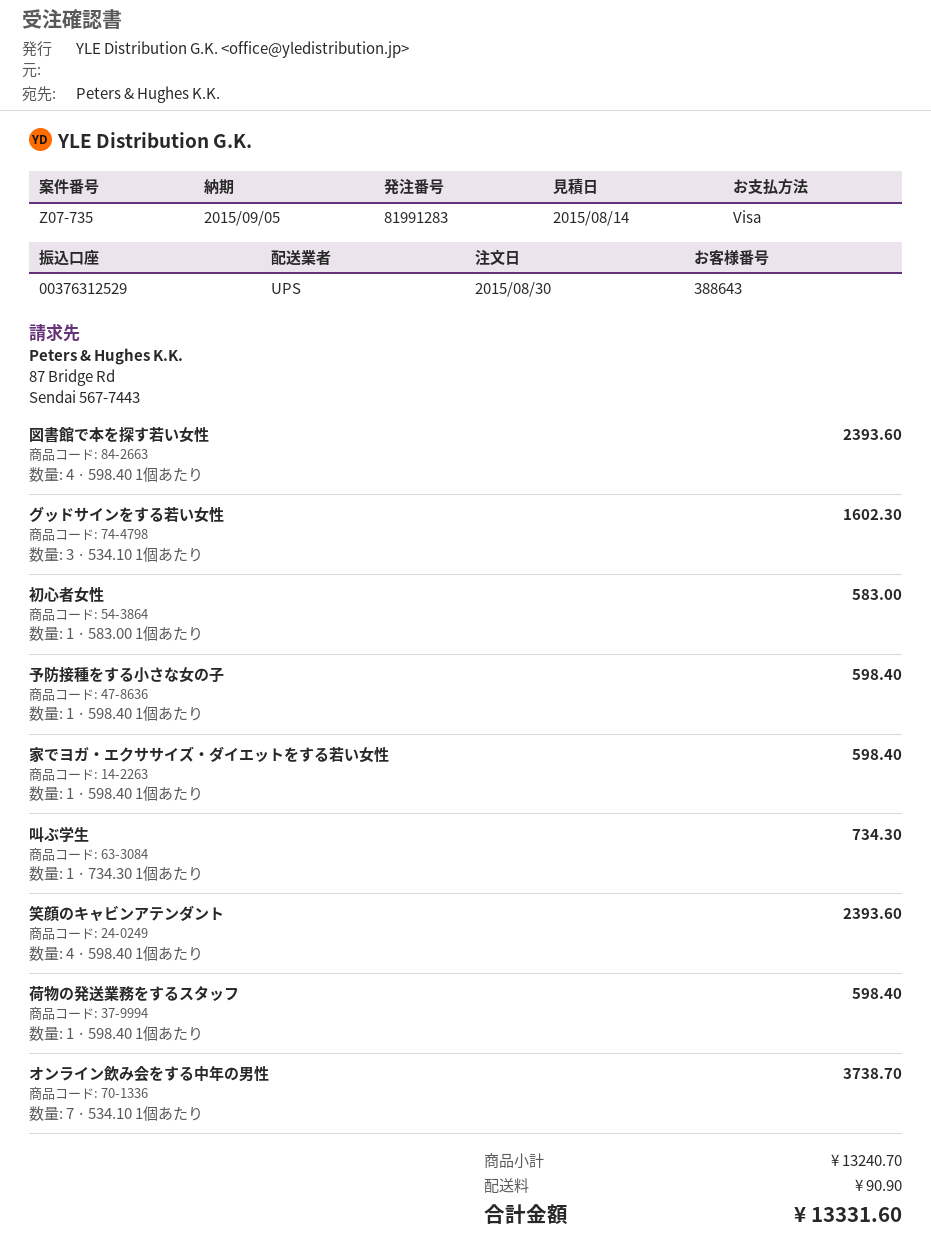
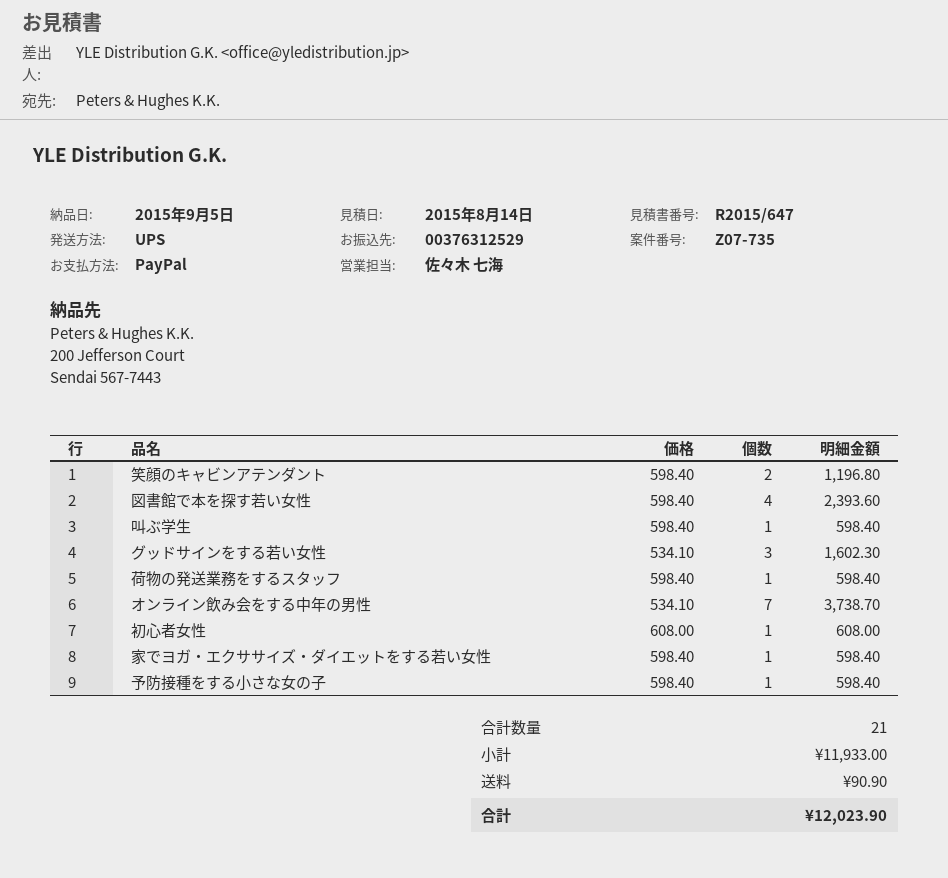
payment method: Visa -> PayPal
初心者女性: 1 x 583.00 = 583.00 -> 1 x 608.00 = 608.00
叫ぶ学生: 1 x 734.30 = 734.30 -> 1 x 598.40 = 598.40
笑顔のキャビンアテンダント: 4 x 598.40 = 2393.60 -> 2 x 598.40 = 1196.80
subtotal: 13240.70 -> 11933.00
total: 13331.60 -> 12023.90

